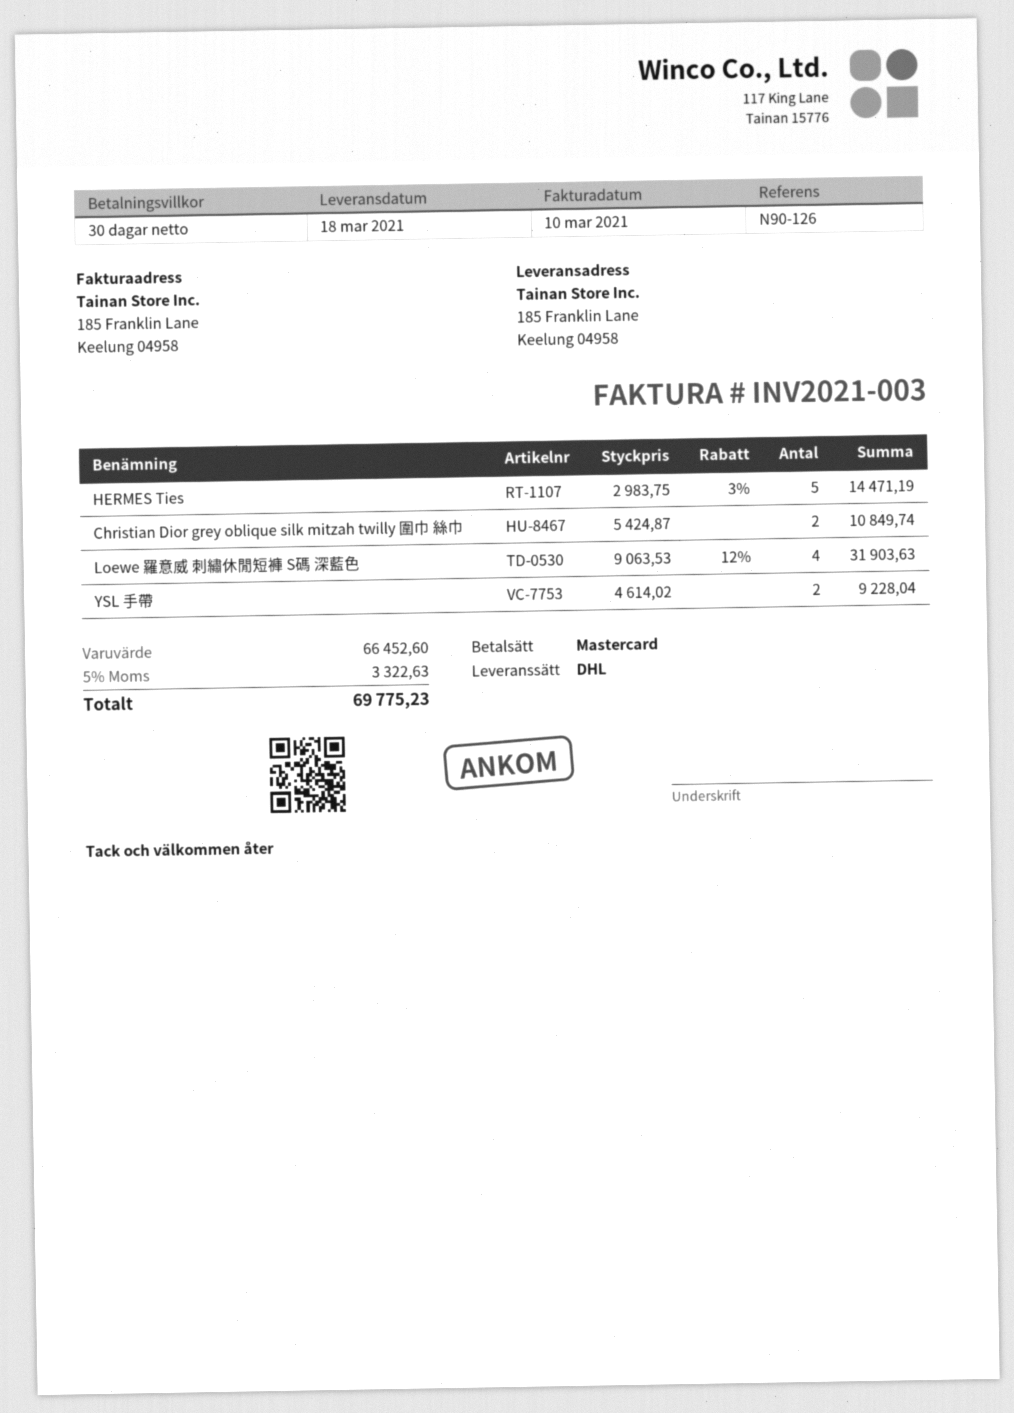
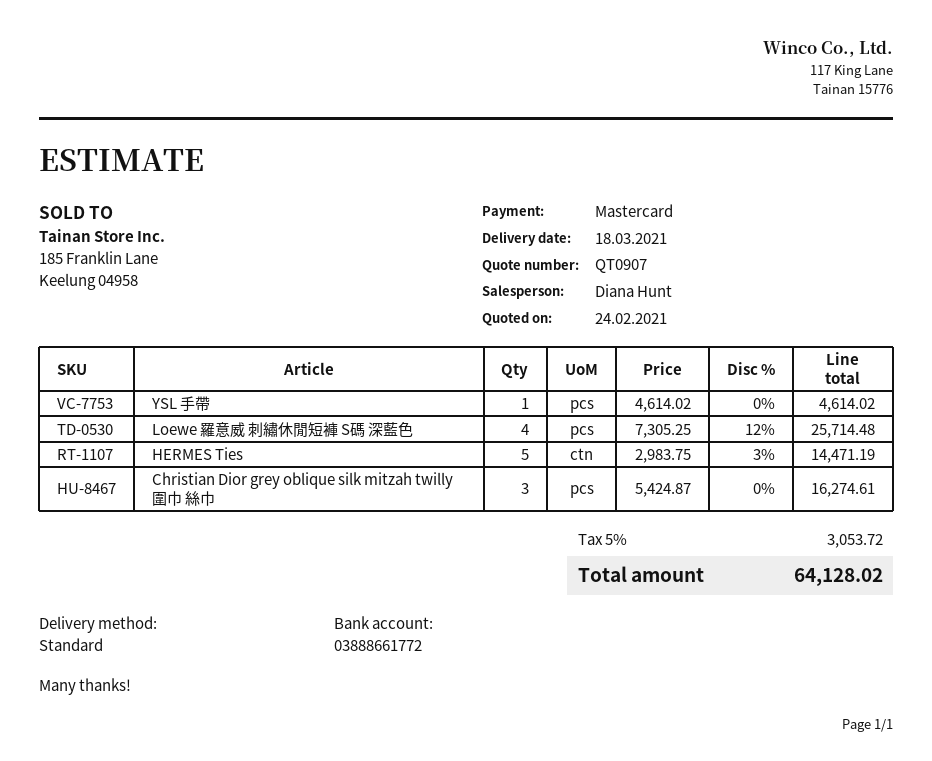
shipping method: DHL -> standard
Christian Dior grey oblique silk mitzah twilly 圍巾 絲巾: 2 x 5424.87 = 10849.74 -> 3 x 5424.87 = 16274.61
Loewe 羅意威 刺繡休閒短褲 S碼 深藍色: 4 x 9063.53 - 12% = 31903.63 -> 4 x 7305.25 - 12% = 25714.48
YSL 手帶: 2 x 4614.02 = 9228.04 -> 1 x 4614.02 = 4614.02
tax: 5% = 3322.63 -> 5% = 3053.72
total: 69775.23 -> 64128.02

